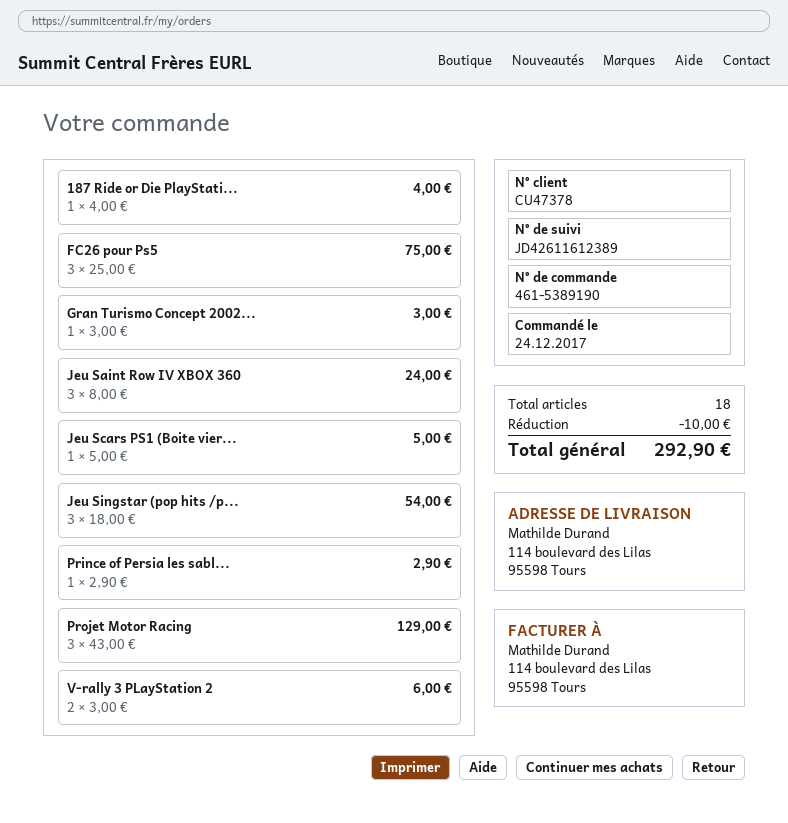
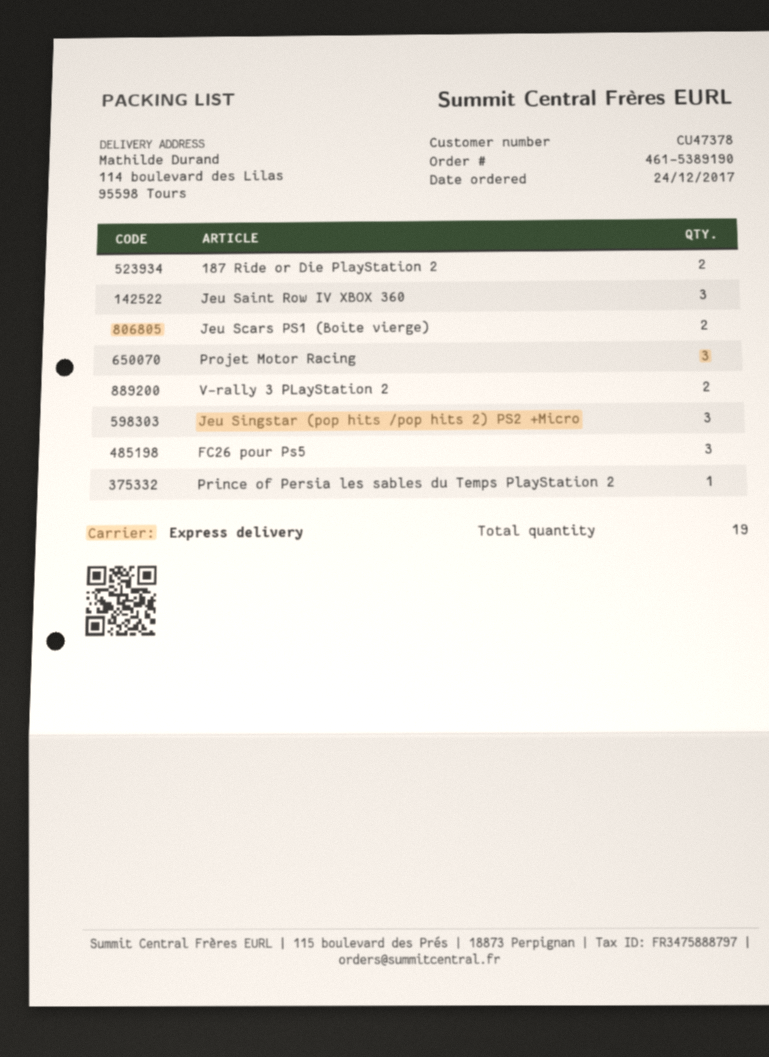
187 Ride or Die PlayStati...: 1 -> 2
Gran Turismo Concept 2002...: 1 -> none
Jeu Scars PS1 (Boite vier...: 1 -> 2
total quantity: 18 -> 19

